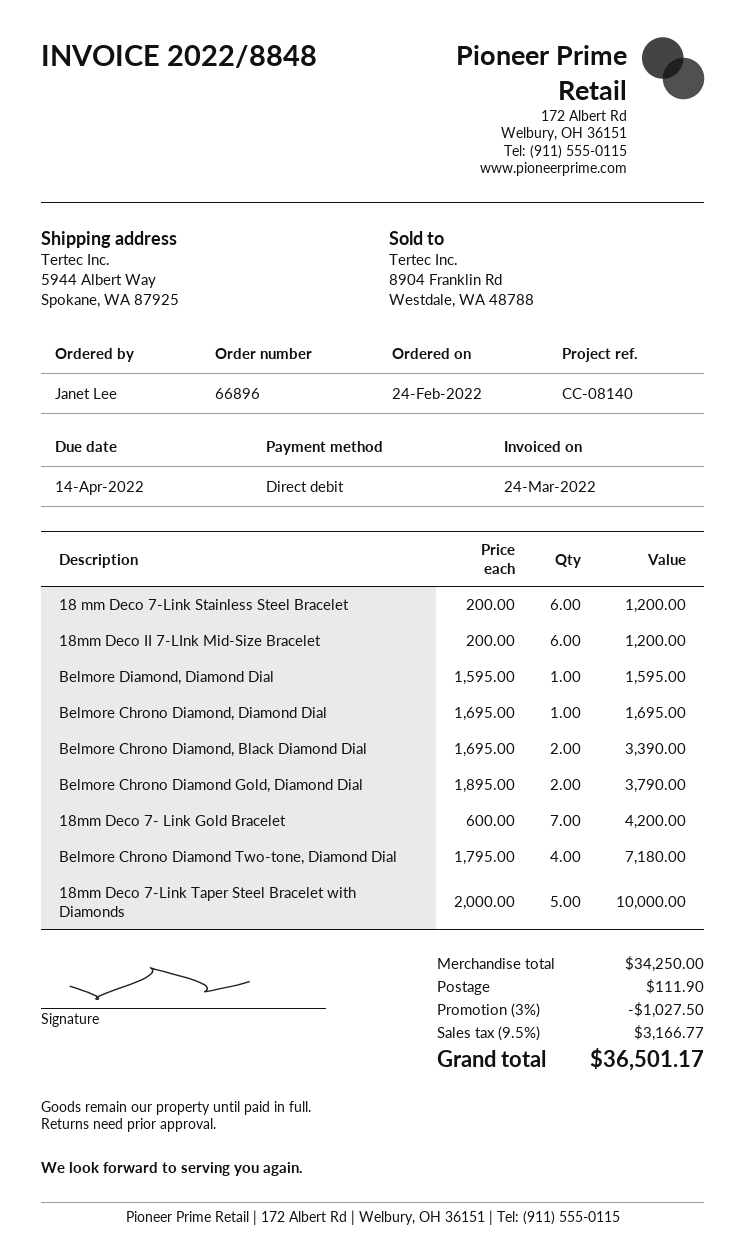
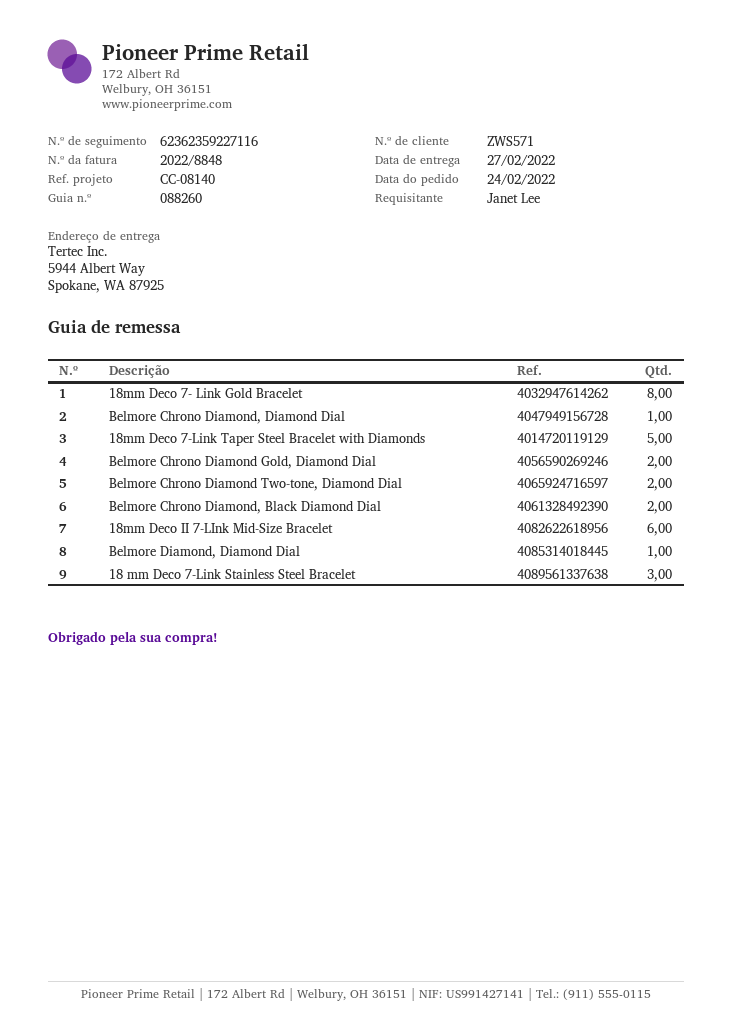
18 mm Deco 7-Link Stainless Steel Bracelet: 6 -> 3
18mm Deco 7- Link Gold Bracelet: 7 -> 8
Belmore Chrono Diamond Two-tone, Diamond Dial: 4 -> 2

